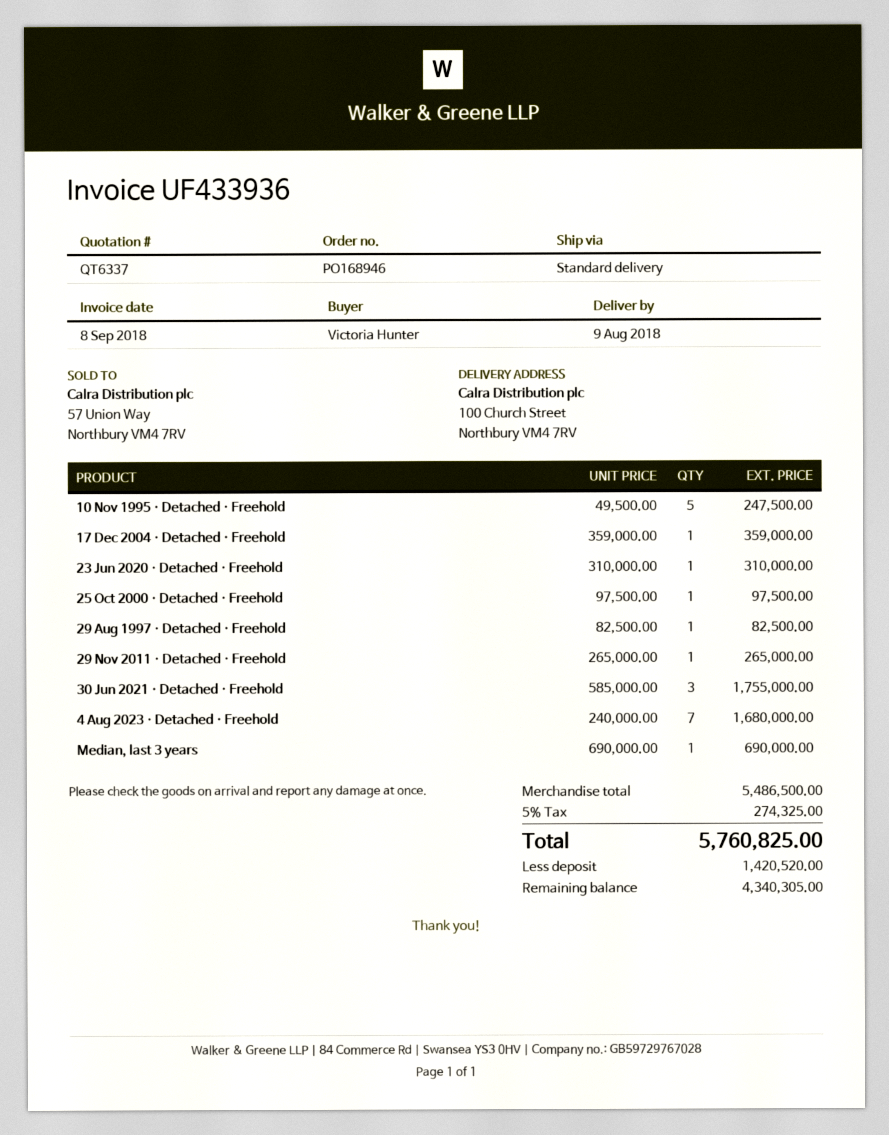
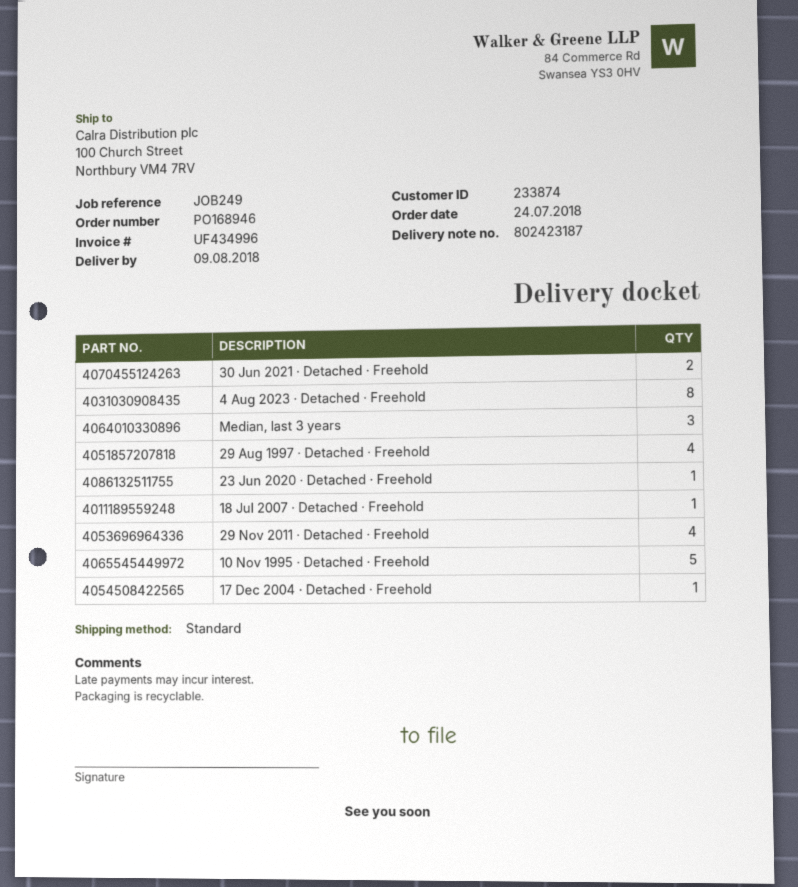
invoice number: UF433936 -> UF434996
25 Oct 2000 · Detached · Freehold: 1 -> none
29 Aug 1997 · Detached · Freehold: 1 -> 4
29 Nov 2011 · Detached · Freehold: 1 -> 4
30 Jun 2021 · Detached · Freehold: 3 -> 2
4 Aug 2023 · Detached · Freehold: 7 -> 8
Median, last 3 years: 1 -> 3
18 Jul 2007 · Detached · Freehold: none -> 1

